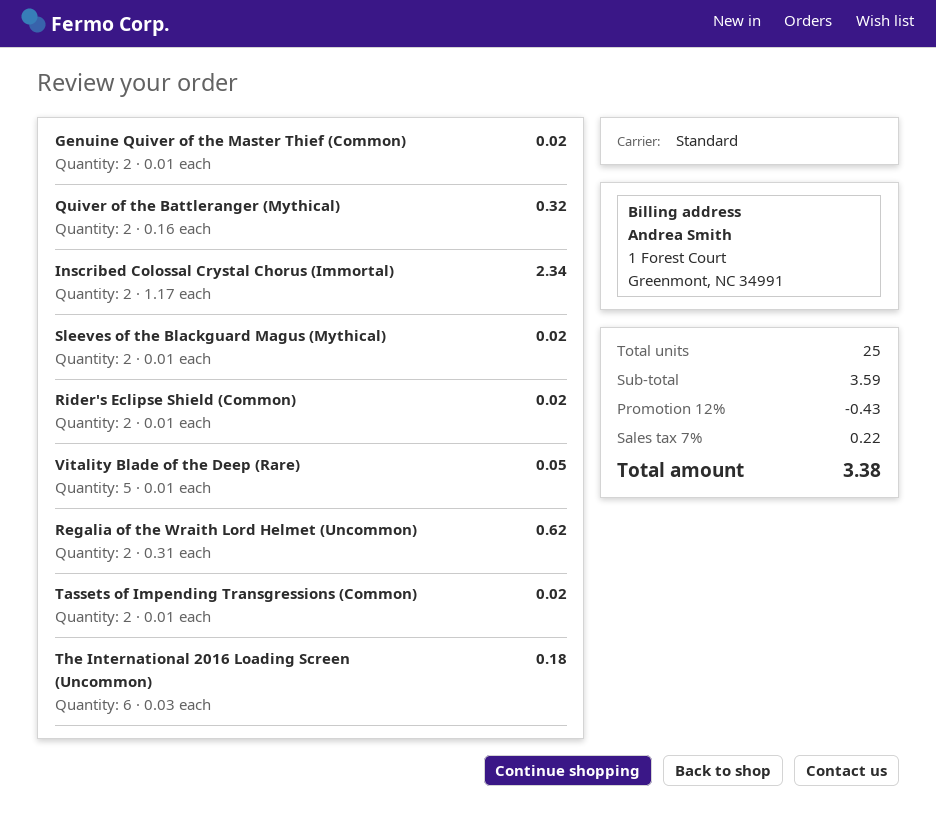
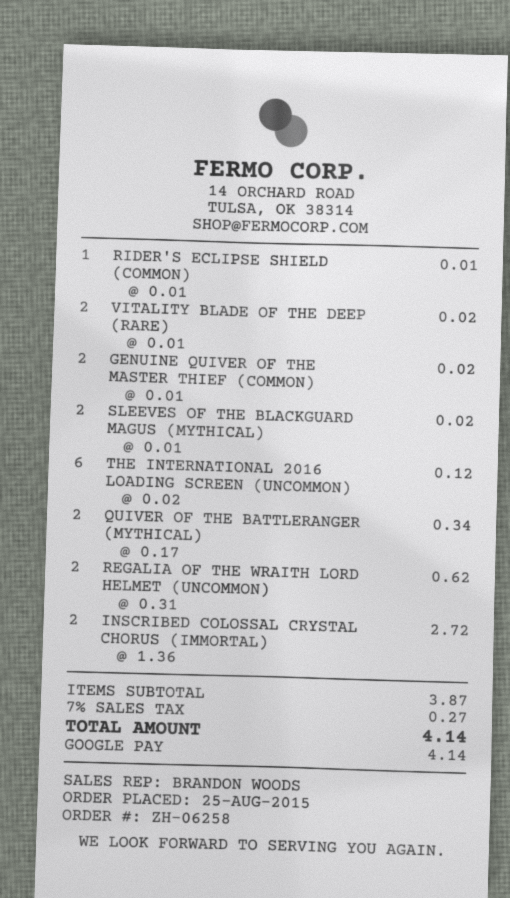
Quiver of the Battleranger (Mythical): 2 x 0.16 = 0.32 -> 2 x 0.17 = 0.34
Inscribed Colossal Crystal Chorus (Immortal): 2 x 1.17 = 2.34 -> 2 x 1.36 = 2.72
Rider's Eclipse Shield (Common): 2 x 0.01 = 0.02 -> 1 x 0.01 = 0.01
Vitality Blade of the Deep (Rare): 5 x 0.01 = 0.05 -> 2 x 0.01 = 0.02
Tassets of Impending Transgressions (Common): 2 x 0.01 = 0.02 -> none
The International 2016 Loading Screen (Uncommon): 6 x 0.03 = 0.18 -> 6 x 0.02 = 0.12
subtotal: 3.59 -> 3.87
discount: 12% = 0.43 -> none
tax: 7% = 0.22 -> 7% = 0.27
total: 3.38 -> 4.14

